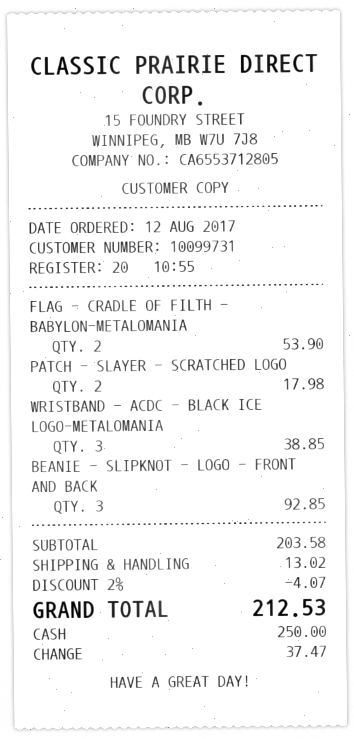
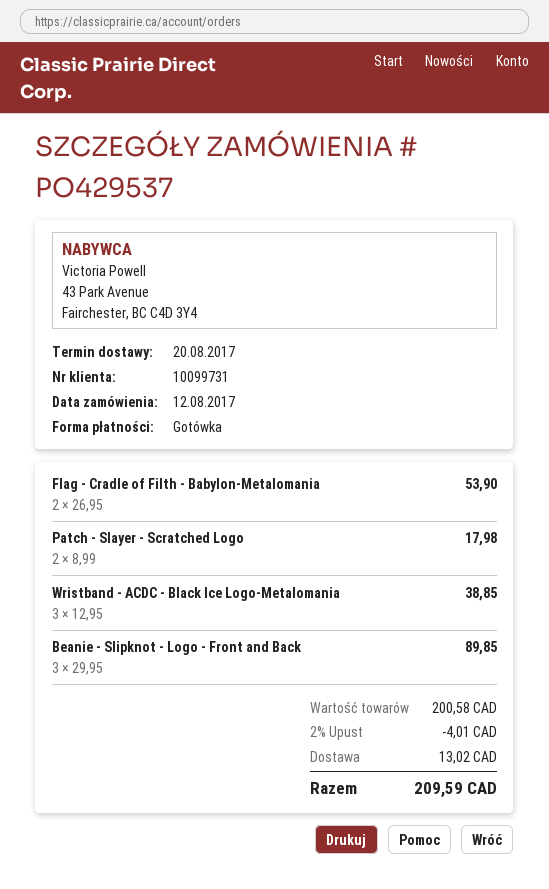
BEANIE - SLIPKNOT - LOGO - FRONT AND BACK: 3 for 92.85 -> 3 for 89.85
subtotal: 203.58 -> 200.58
discount: 2% = 4.07 -> 2% = 4.01
total: 212.53 -> 209.59

